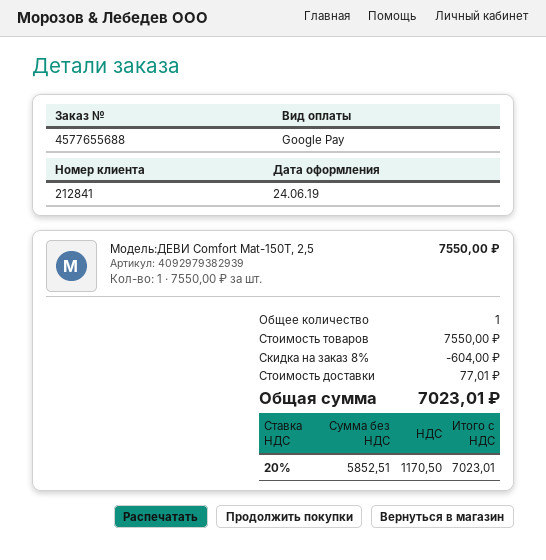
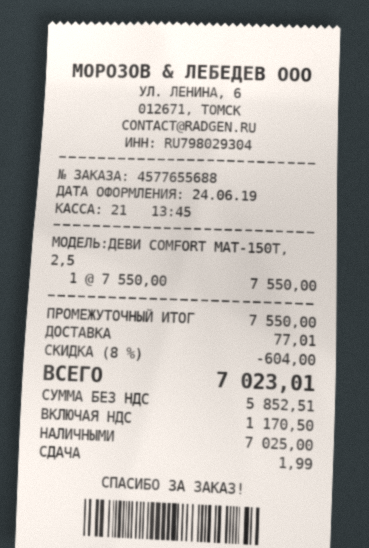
payment method: Google Pay -> cash

